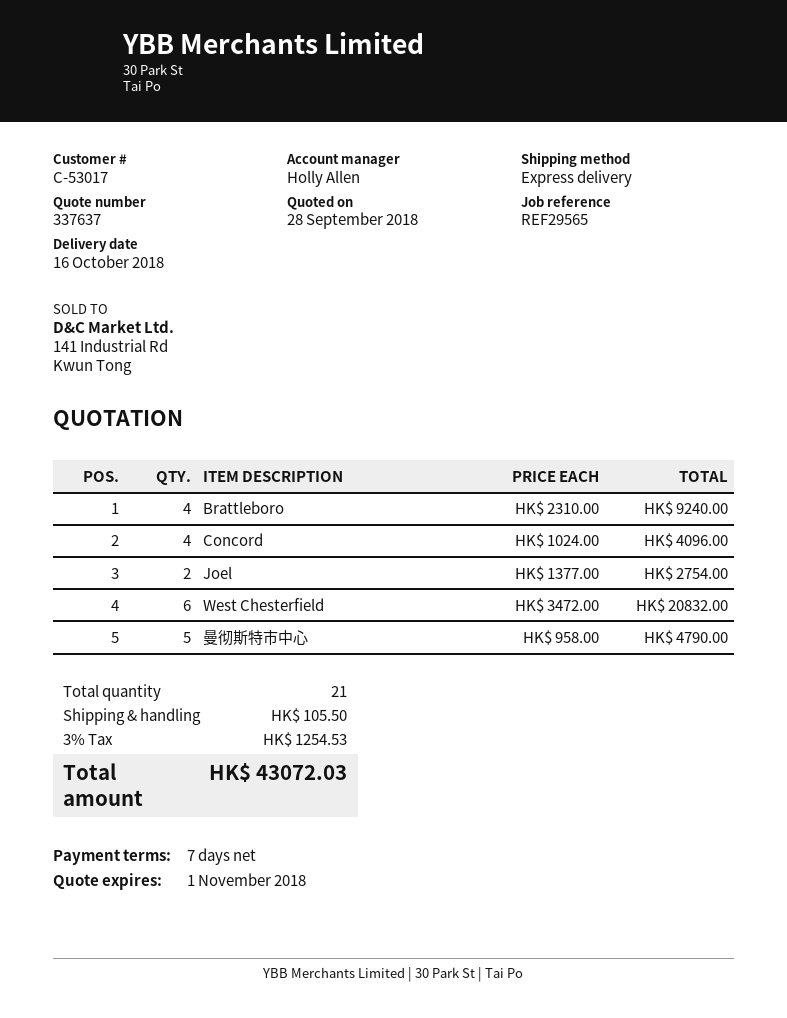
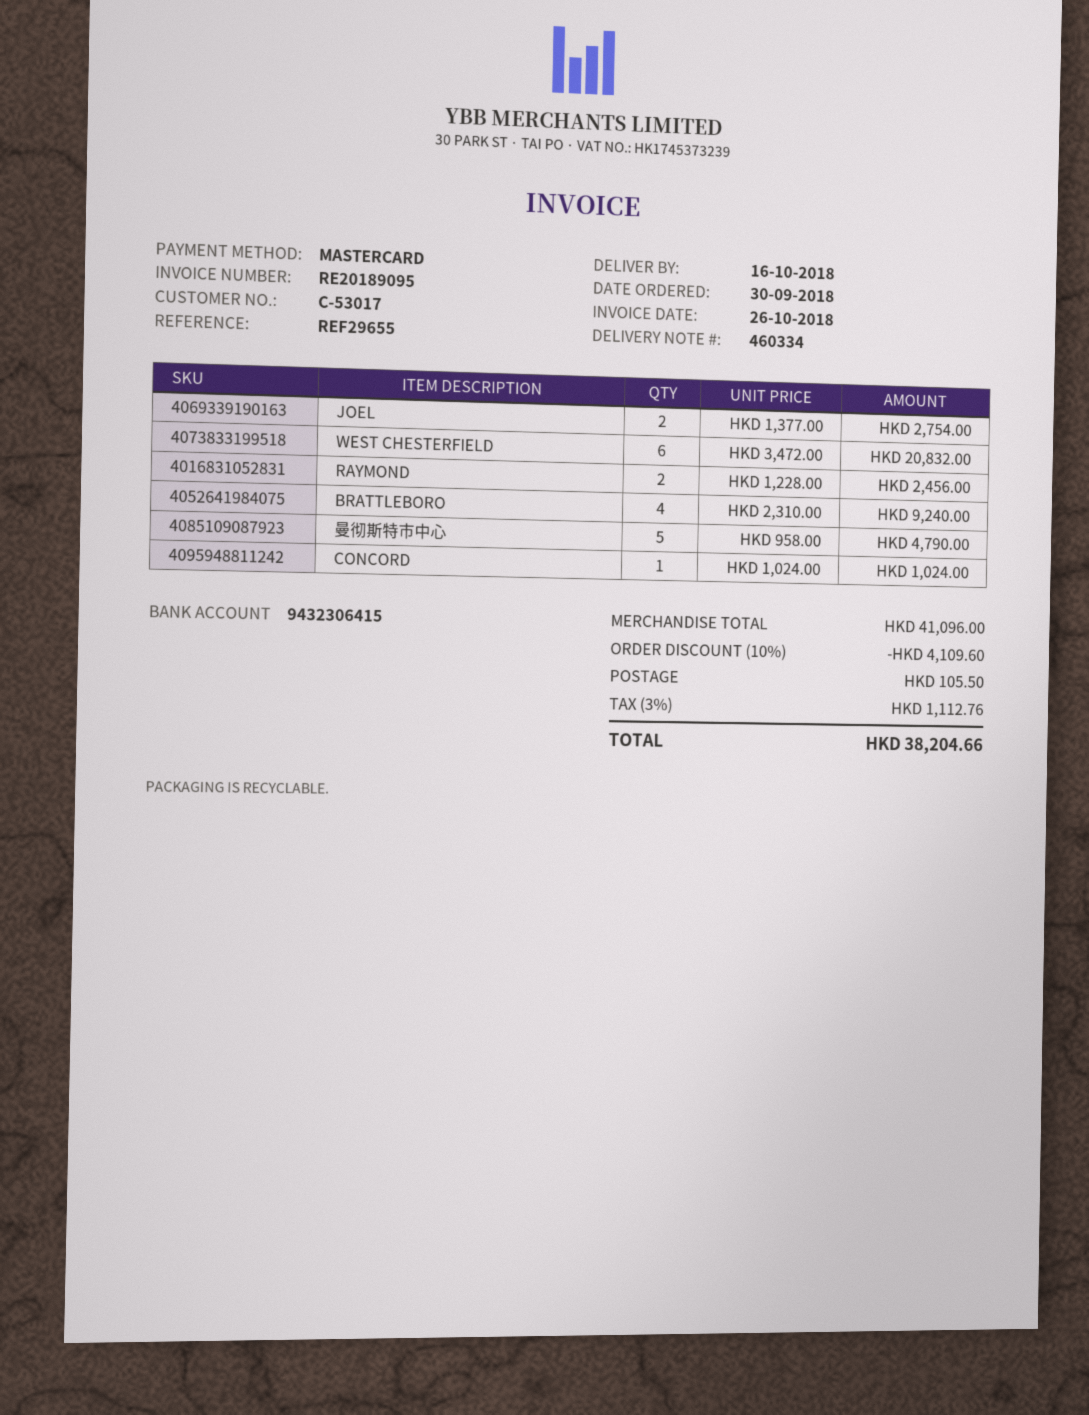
reference: REF29565 -> REF29655
Concord: 4 x 1024.00 = 4096.00 -> 1 x 1024.00 = 1024.00
RAYMOND: none -> 2 x 1228.00 = 2456.00
discount: none -> 10% = 4109.60
tax: 3% = 1254.53 -> 3% = 1112.76
total: 43072.03 -> 38204.66

